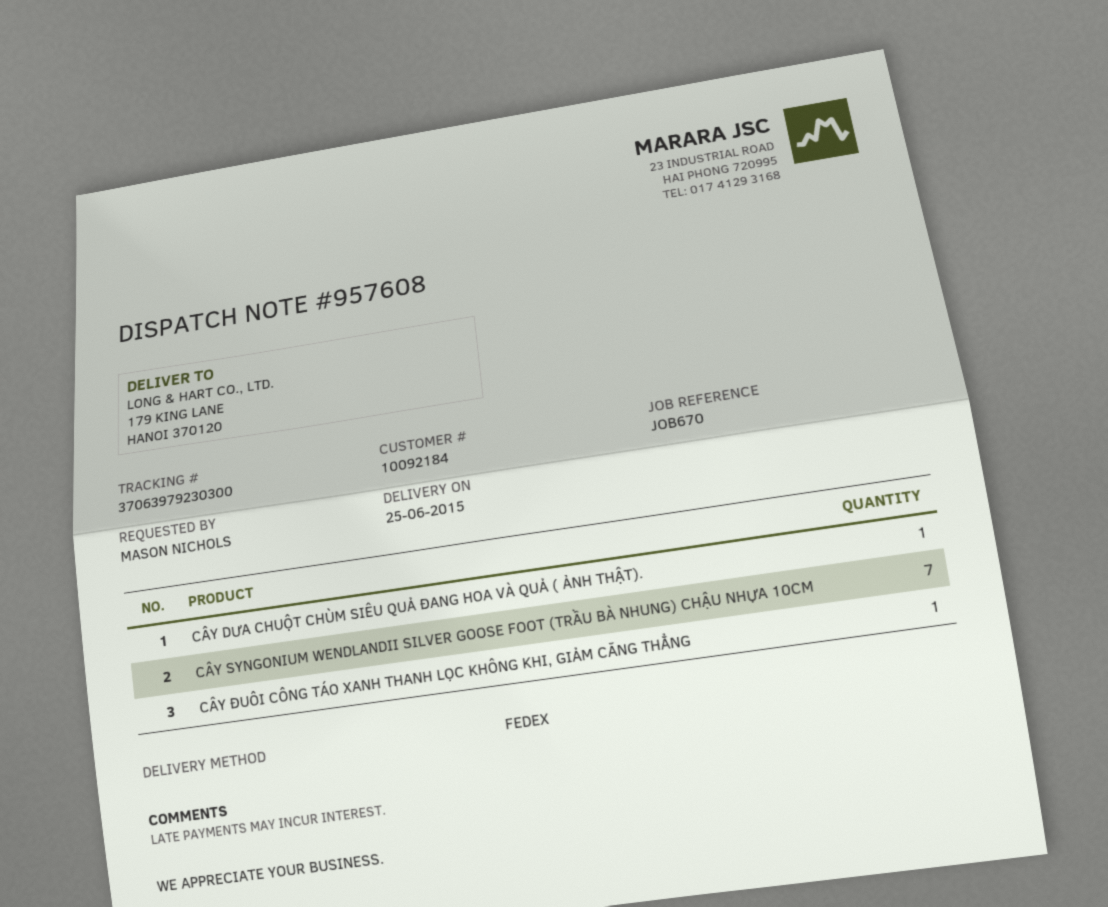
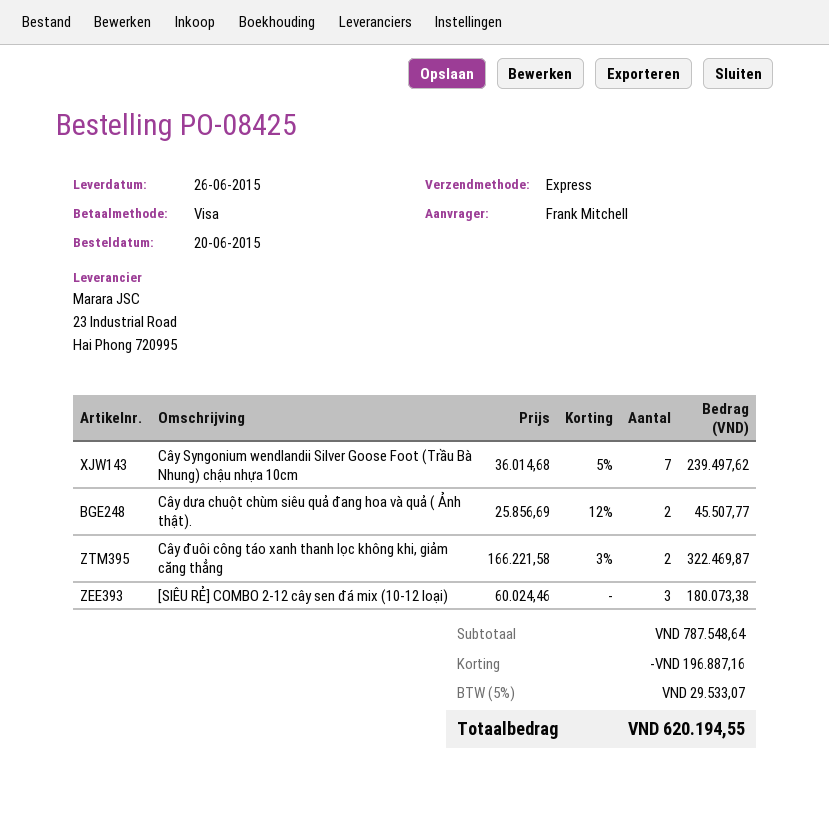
delivery date: 2015-06-25 -> 2015-06-26
ordered by: MASON NICHOLS -> Frank Mitchell
shipping method: FedEx -> express
CÂY DƯA CHUỘT CHÙM SIÊU QUẢ ĐANG HOA VÀ QUẢ ( ẢNH THẬT).: 1 -> 2
CÂY ĐUÔI CÔNG TÁO XANH THANH LỌC KHÔNG KHI, GIẢM CĂNG THẲNG: 1 -> 2
[SIÊU RẺ] COMBO 2-12 cây sen đá mix (10-12 loại): none -> 3

